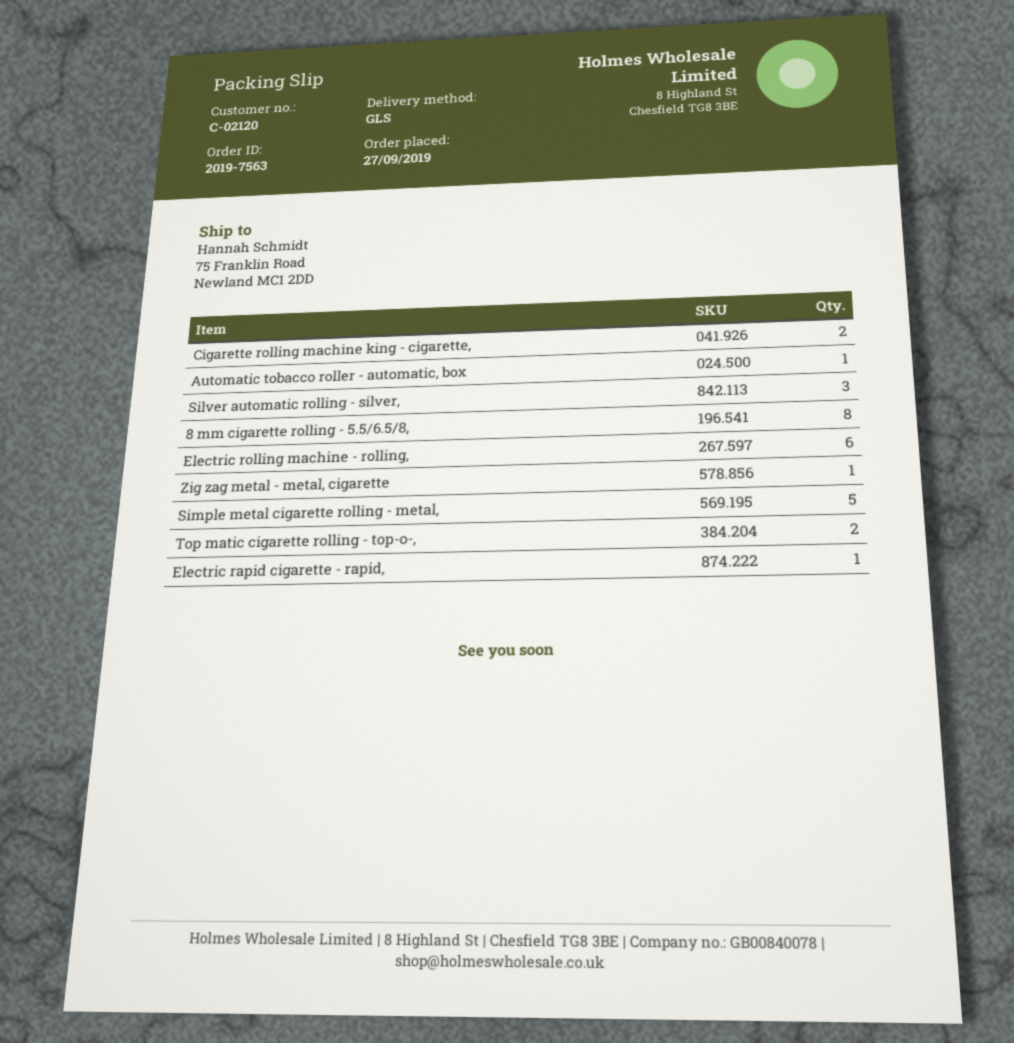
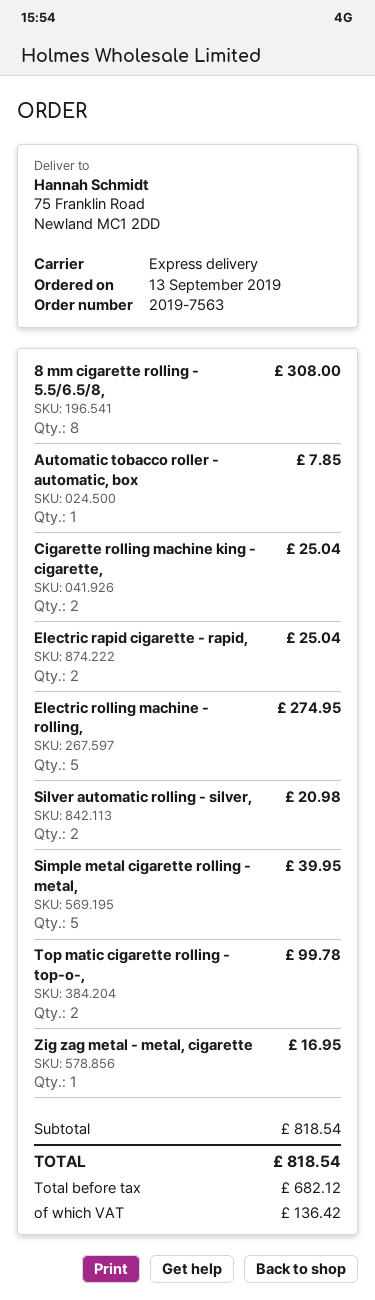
order date: 2019-09-27 -> 2019-09-13
shipping method: GLS -> express
Silver automatic rolling - silver,: 3 -> 2
Electric rolling machine - rolling,: 6 -> 5
Electric rapid cigarette - rapid,: 1 -> 2

